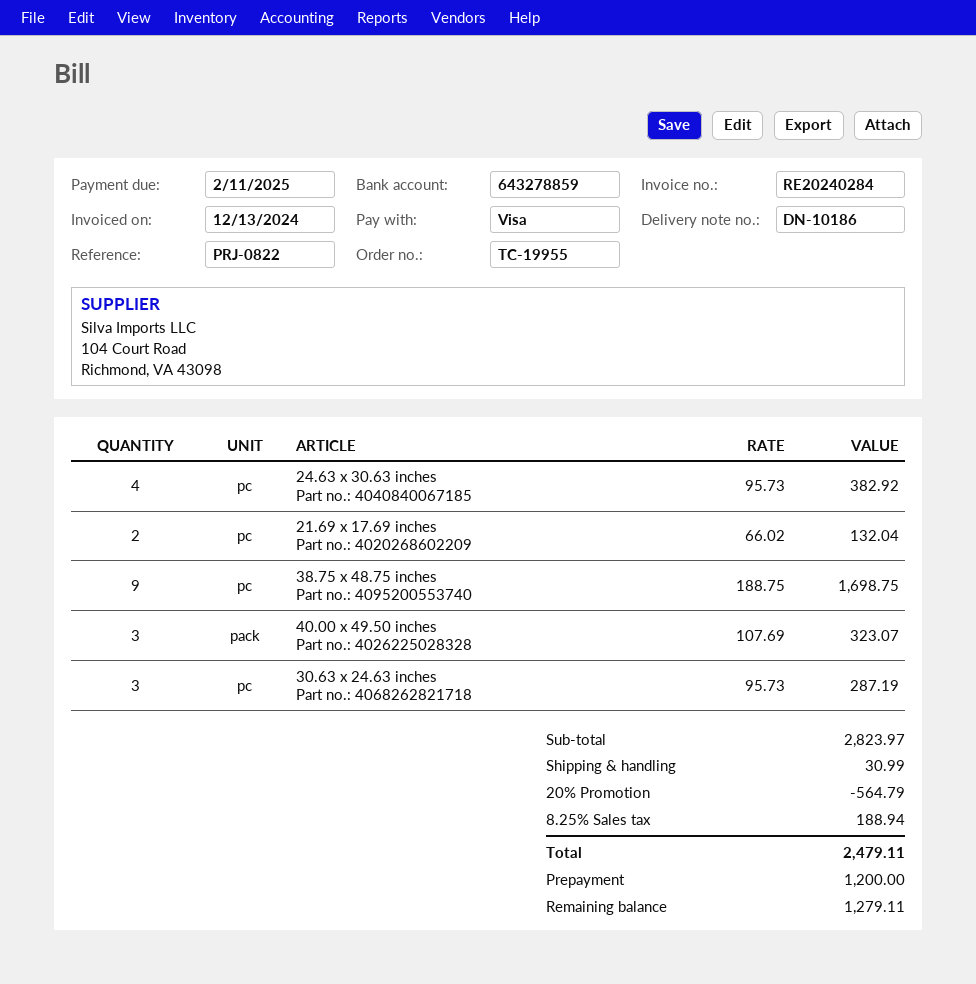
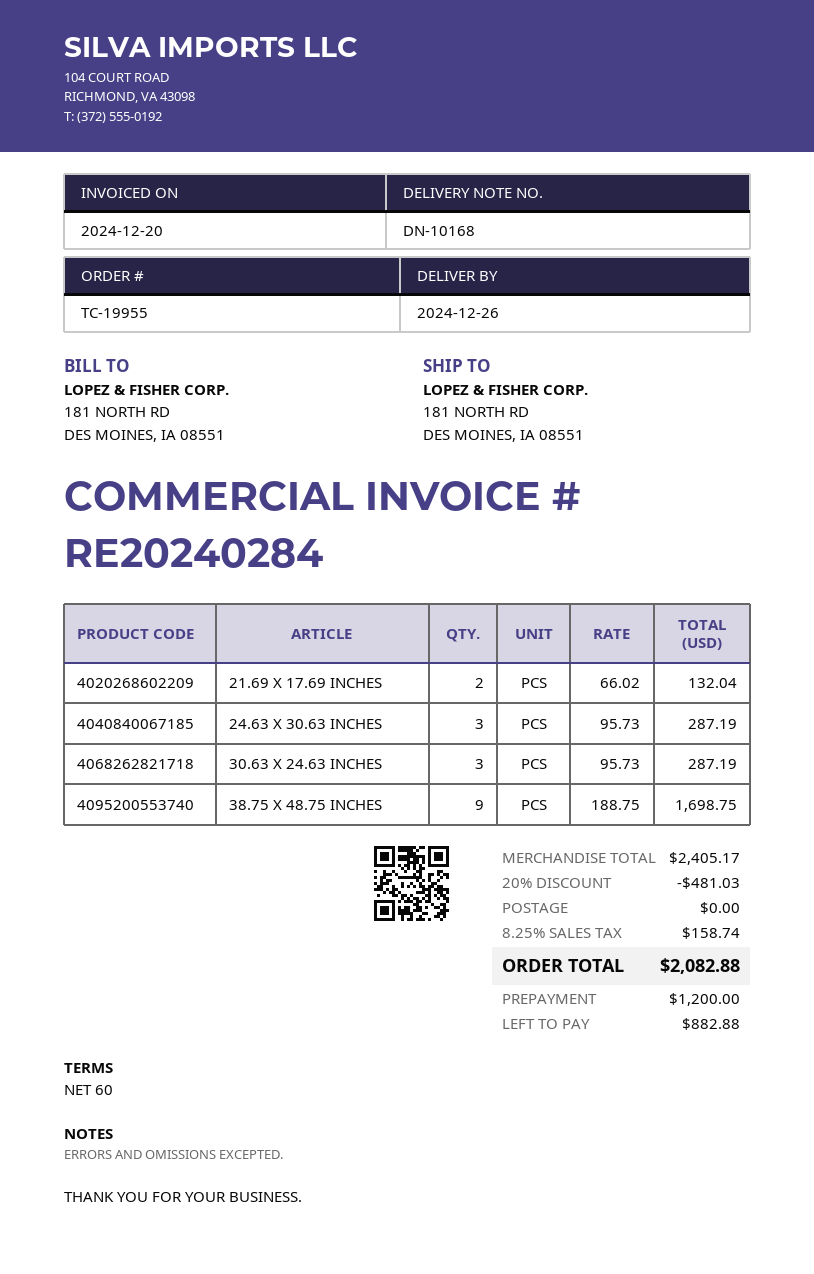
delivery note number: DN-10186 -> DN-10168
invoice date: 2024-12-13 -> 2024-12-20
24.63 x 30.63 inches: 4 x 95.73 = 382.92 -> 3 x 95.73 = 287.19
40.00 x 49.50 inches: 3 x 107.69 = 323.07 -> none
subtotal: 2823.97 -> 2405.17
discount: 20% = 564.79 -> 20% = 481.03
shipping: 30.99 -> 0.00
tax: 8.25% = 188.94 -> 8.25% = 158.74
total: 2479.11 -> 2082.88
balance: 1279.11 -> 882.88

